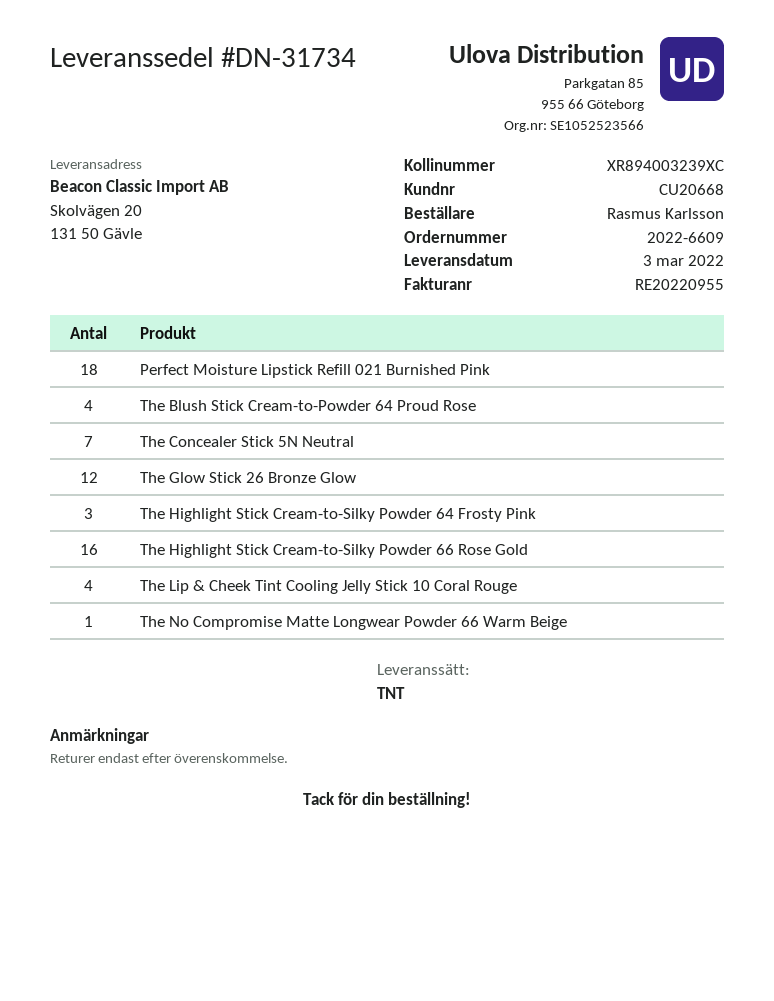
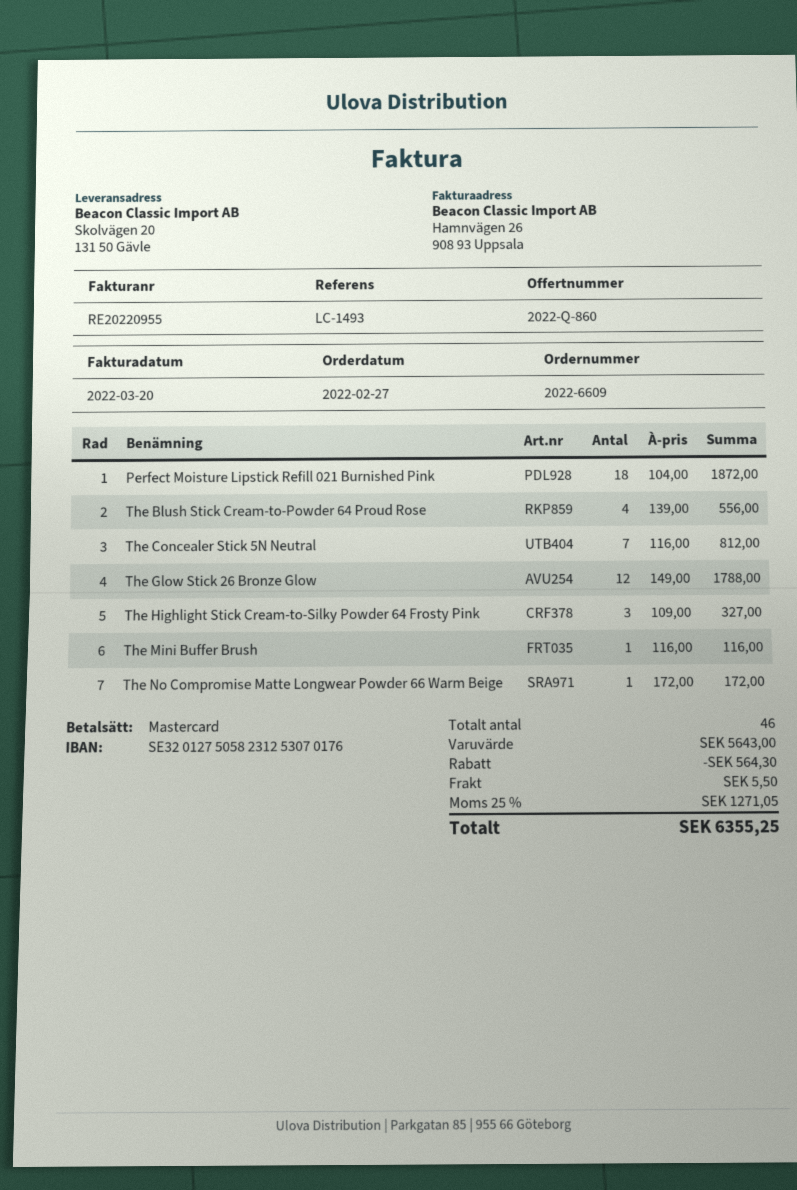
The Highlight Stick Cream-to-Silky Powder 66 Rose Gold: 16 -> none
The Lip & Cheek Tint Cooling Jelly Stick 10 Coral Rouge: 4 -> none
The Mini Buffer Brush: none -> 1

